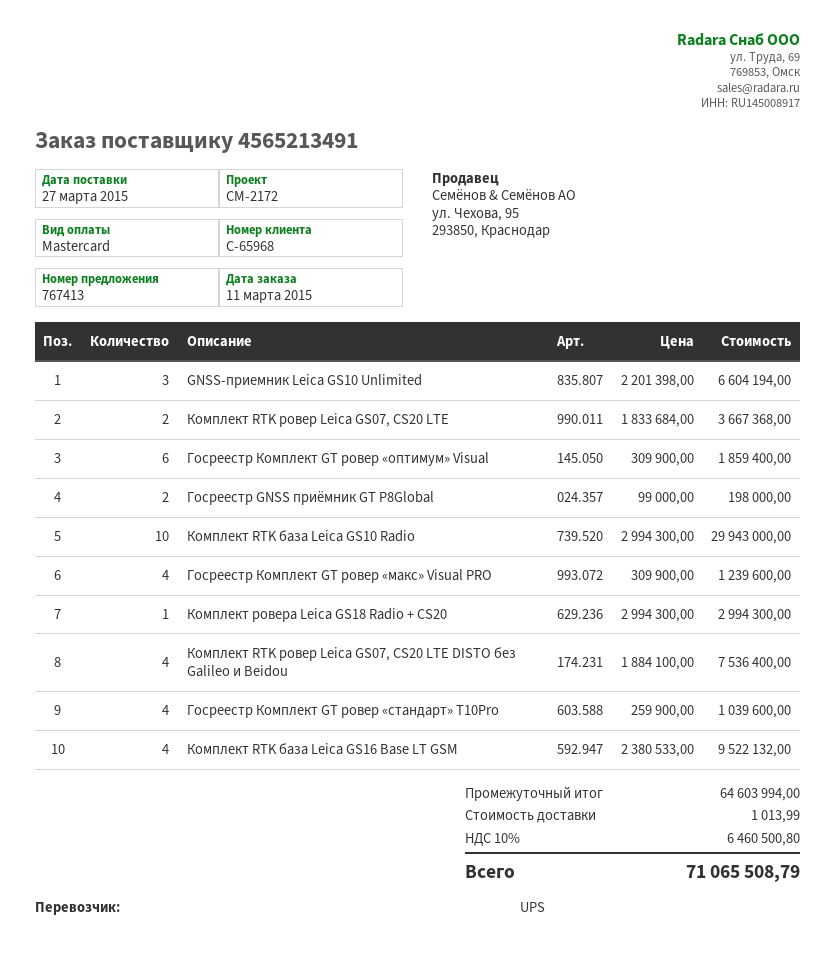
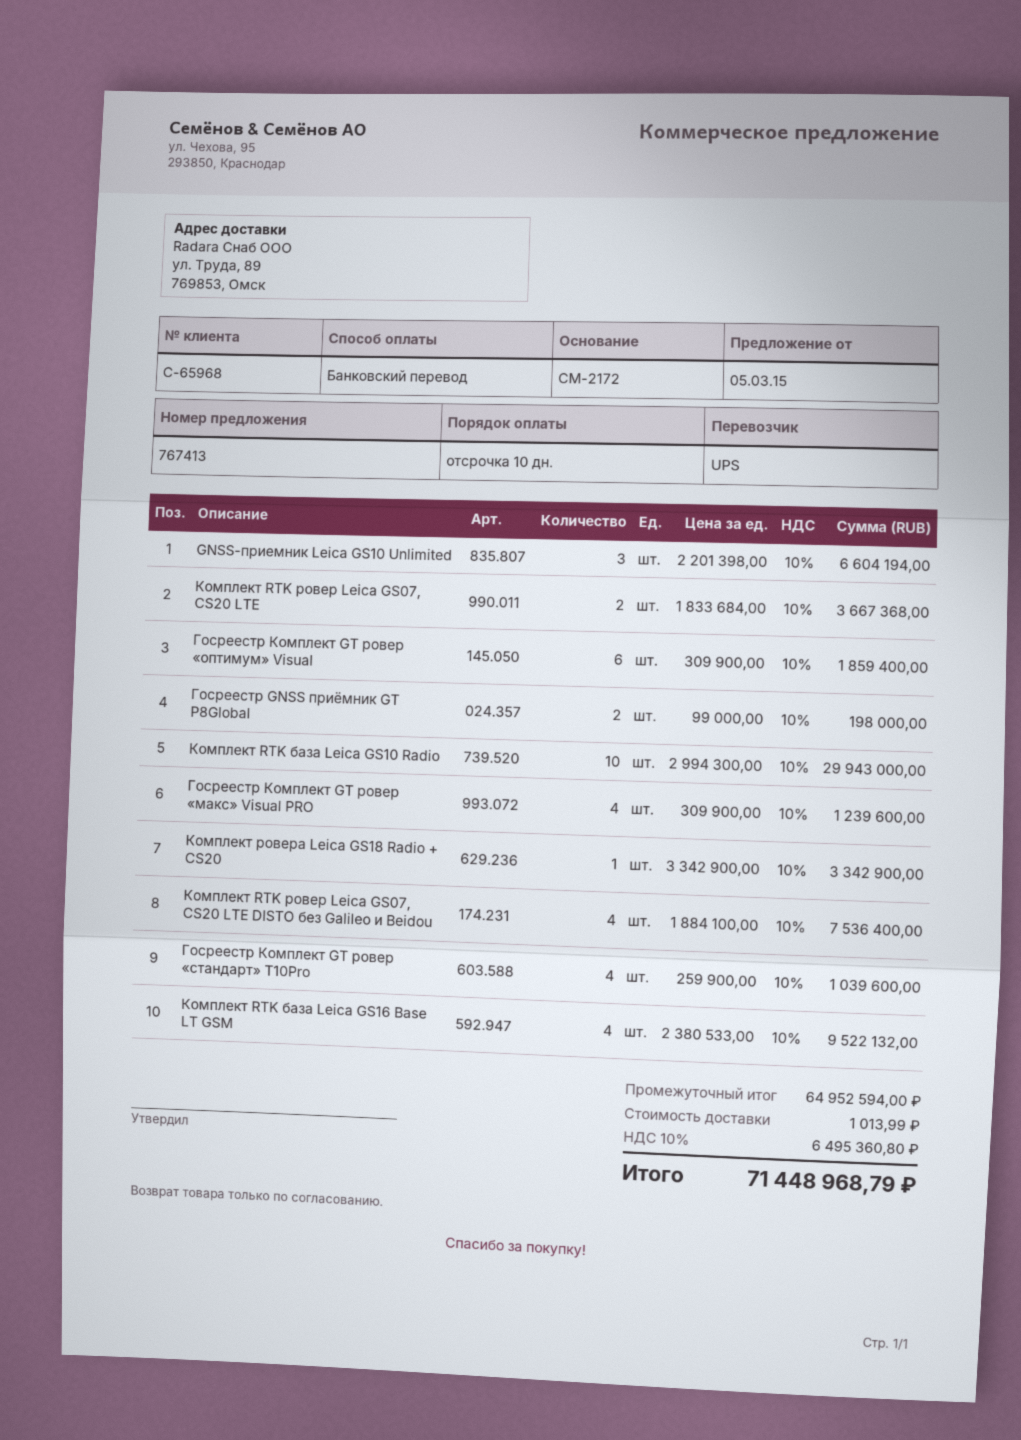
payment method: Mastercard -> bank transfer
Комплект ровера Leica GS18 Radio + CS20: 1 x 2994300.00 = 2994300.00 -> 1 x 3342900.00 = 3342900.00
subtotal: 64603994.00 -> 64952594.00
tax: 10% = 6460500.80 -> 10% = 6495360.80
total: 71065508.79 -> 71448968.79

